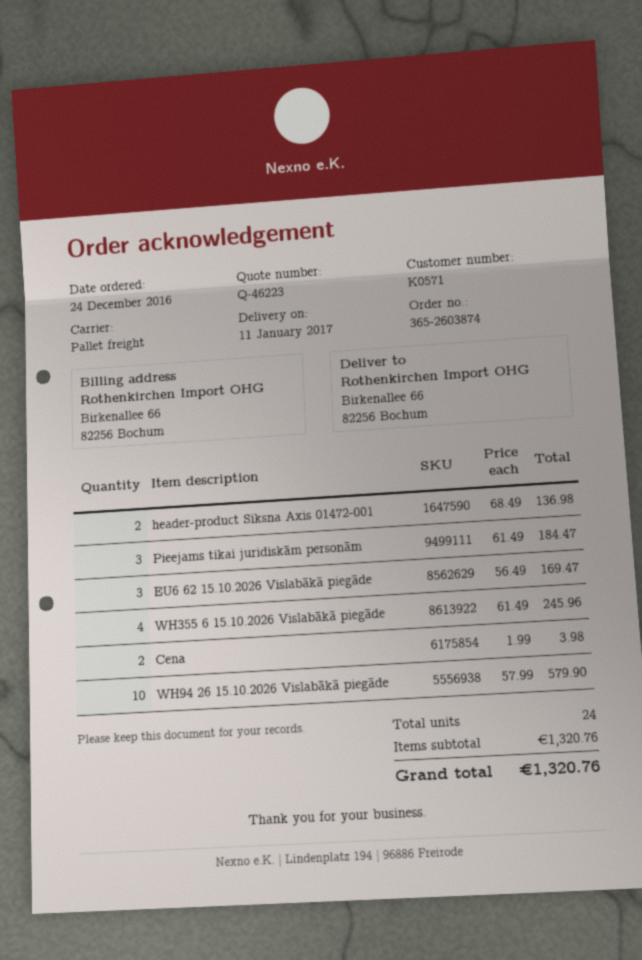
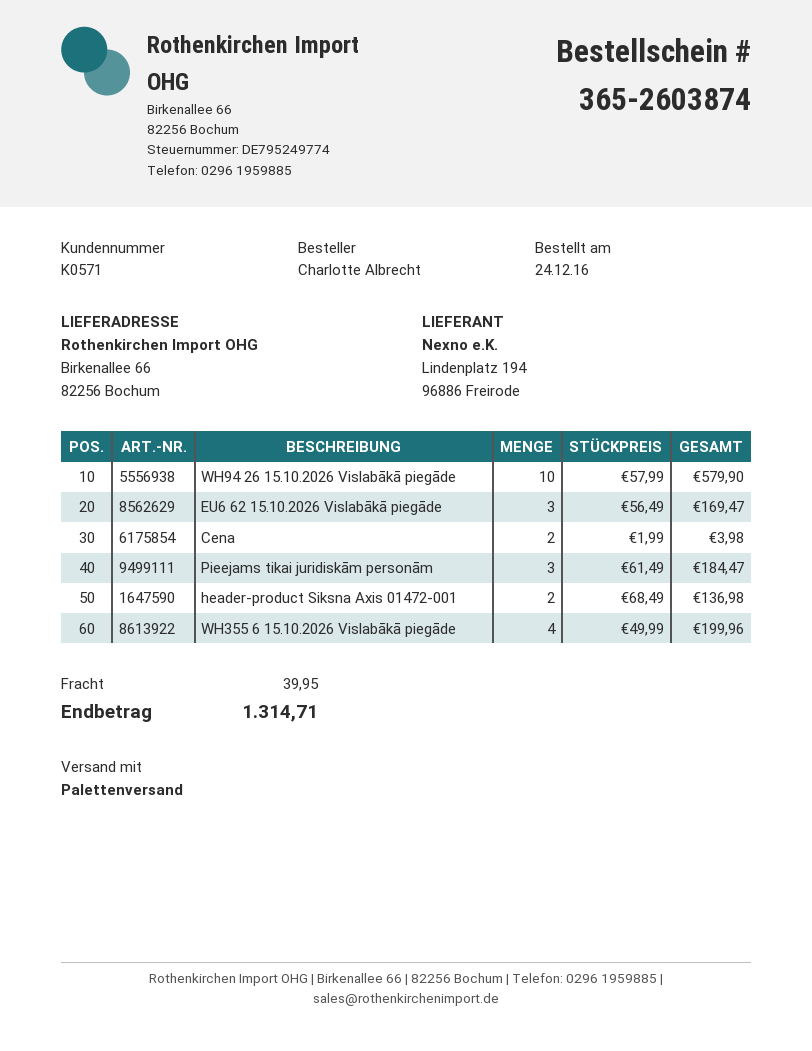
WH355 6 15.10.2026 Vislabākā piegāde: 4 x 61.49 = 245.96 -> 4 x 49.99 = 199.96
shipping: none -> 39.95
total: 1320.76 -> 1314.71

